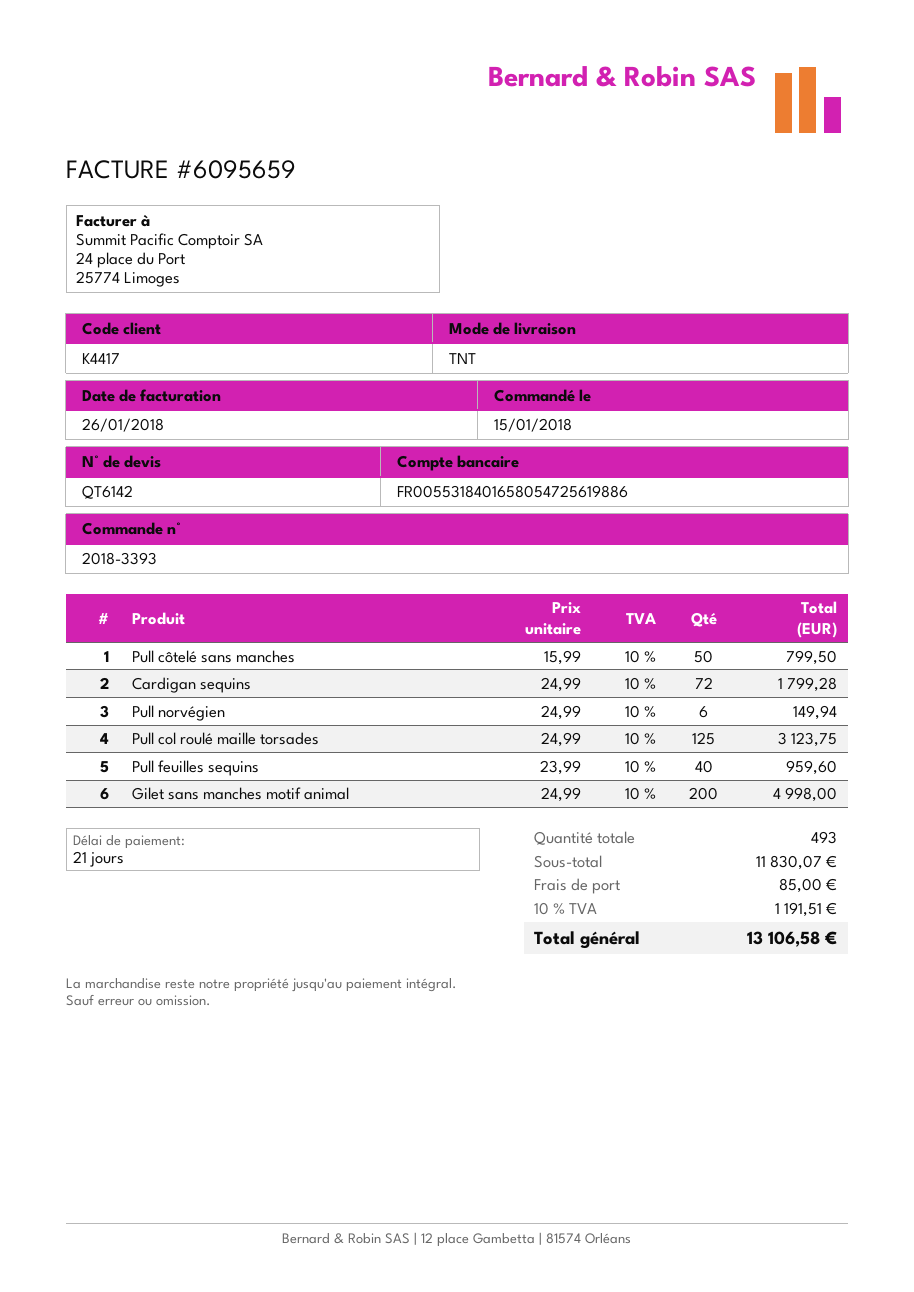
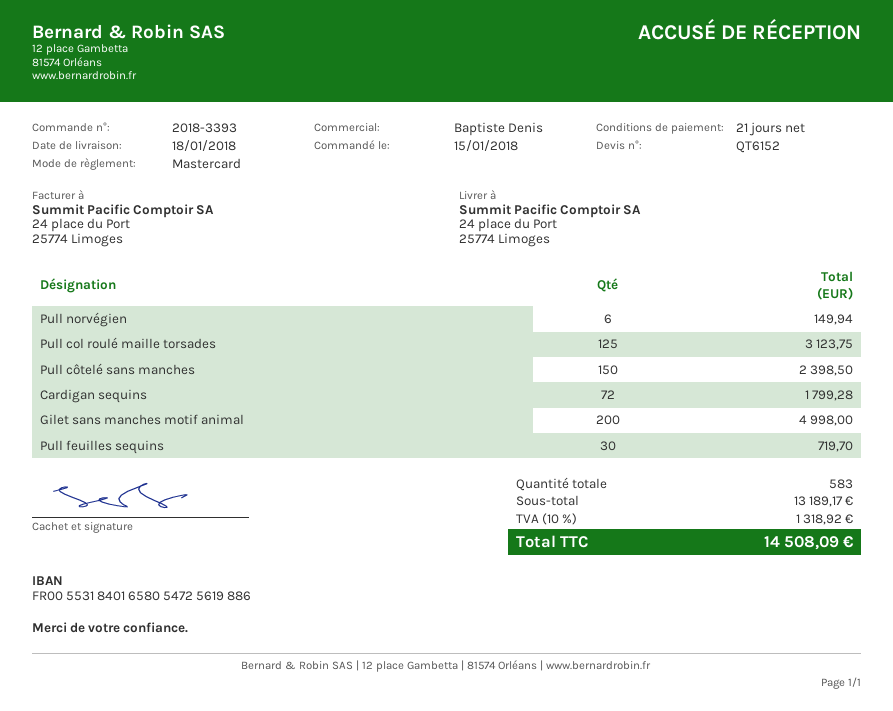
quote number: QT6142 -> QT6152
Pull côtelé sans manches: 50 for 799.50 -> 150 for 2398.50
Pull feuilles sequins: 40 for 959.60 -> 30 for 719.70
total quantity: 493 -> 583
subtotal: 11830.07 -> 13189.17
shipping: 85.00 -> none
tax: 10% = 1191.51 -> 10% = 1318.92
total: 13106.58 -> 14508.09

